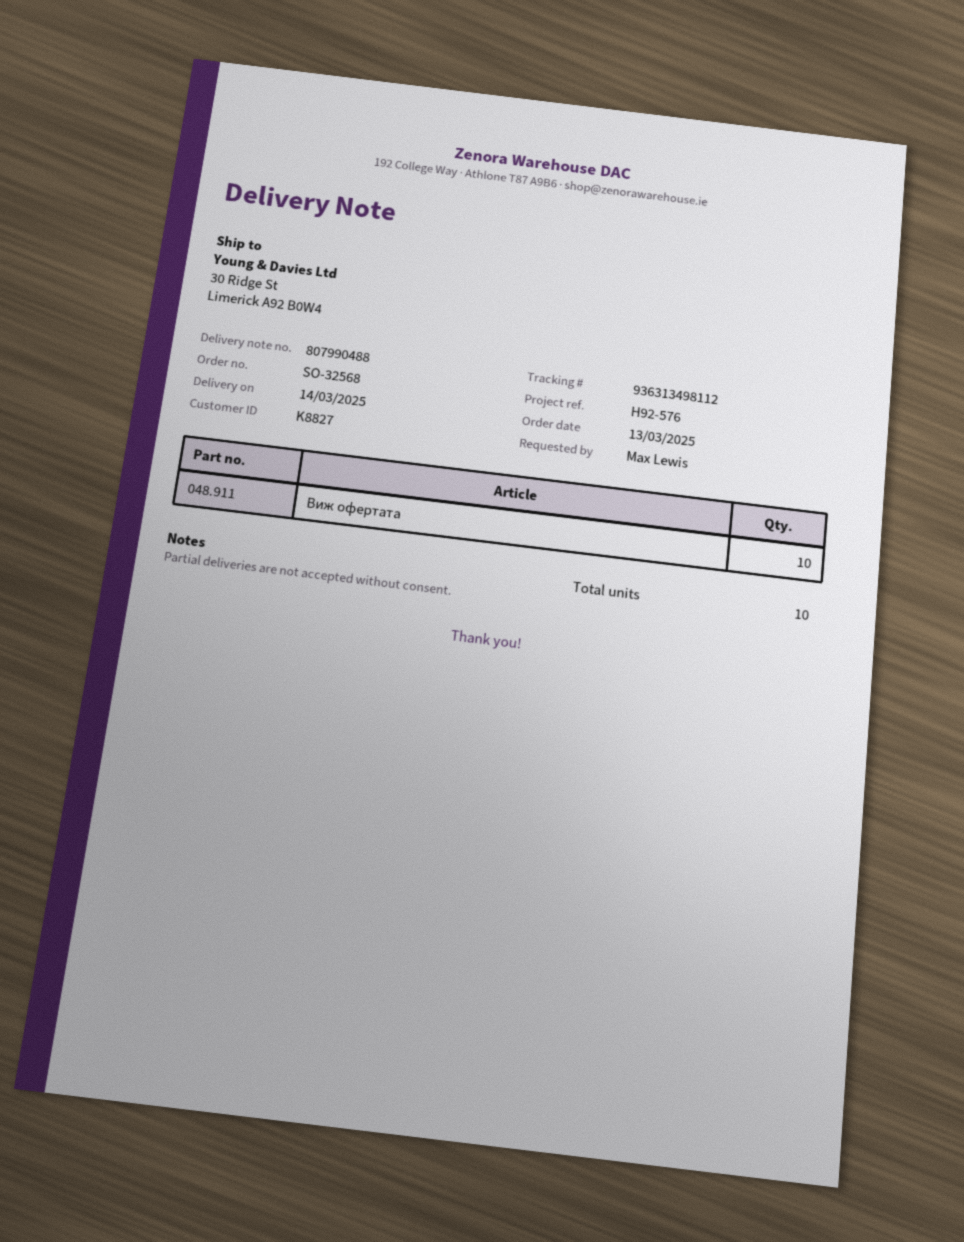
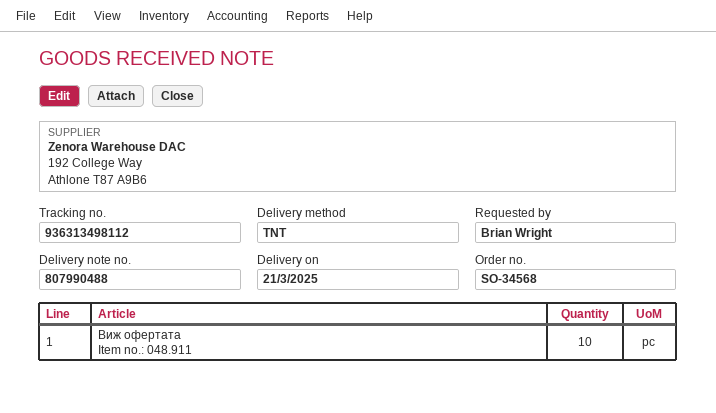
order number: SO-32568 -> SO-34568
delivery date: 2025-03-14 -> 2025-03-21
ordered by: Max Lewis -> Brian Wright

